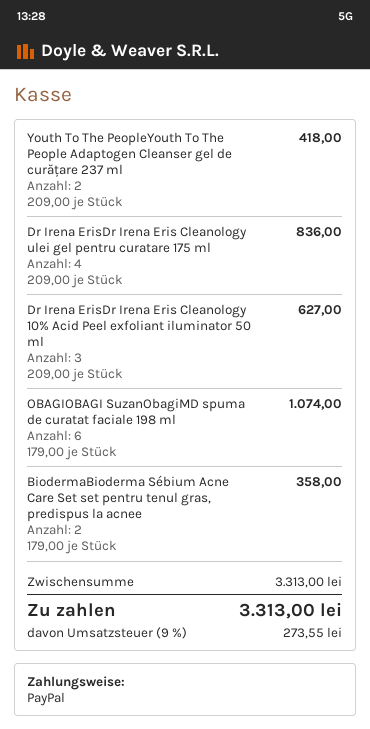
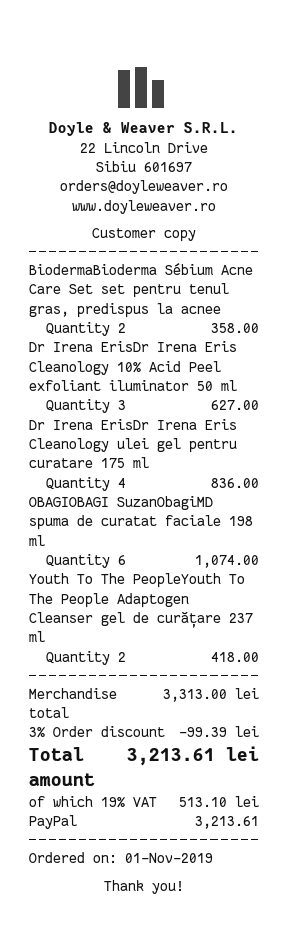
discount: none -> 3% = 99.39
tax: 9% = 273.55 -> 19% = 513.10
total: 3313.00 -> 3213.61

